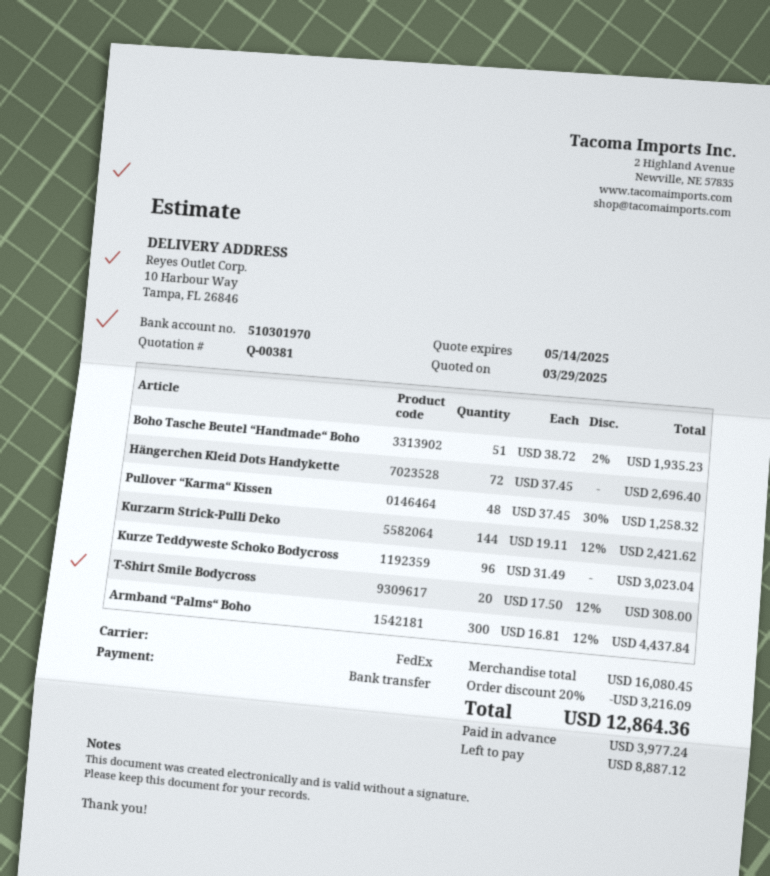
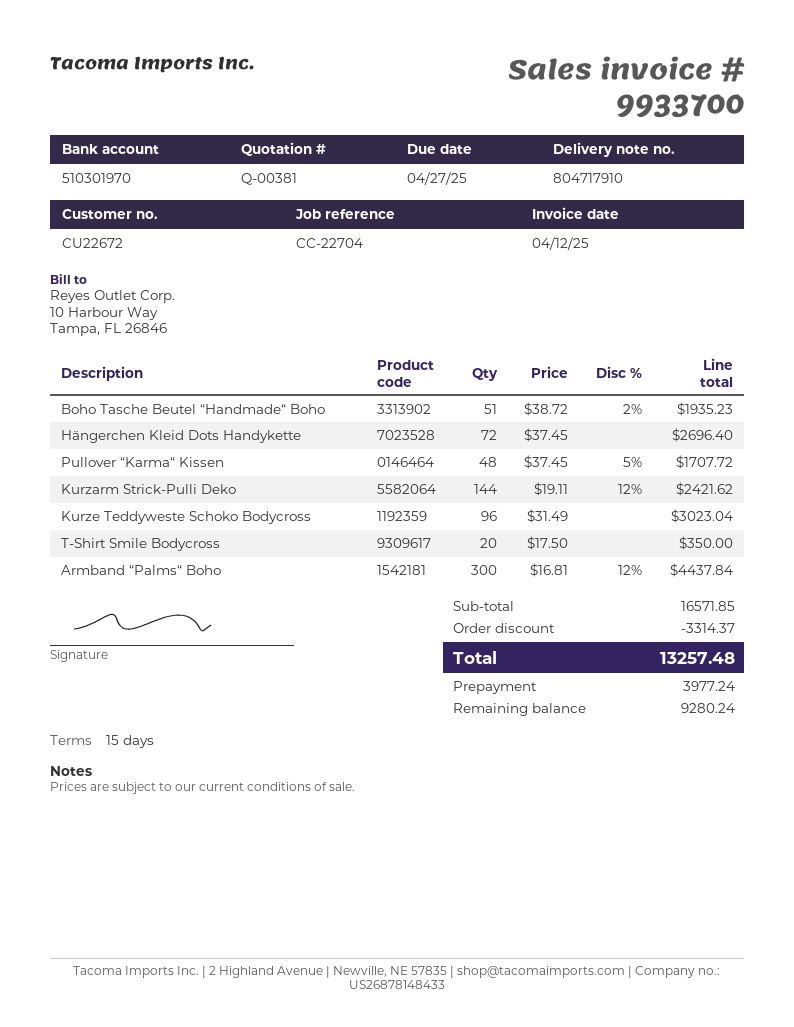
Pullover “Karma“ Kissen: 48 x 37.45 - 30% = 1258.32 -> 48 x 37.45 - 5% = 1707.72
T-Shirt Smile Bodycross: 20 x 17.50 - 12% = 308.00 -> 20 x 17.50 = 350.00
subtotal: 16080.45 -> 16571.85
discount: 3216.09 -> 3314.37
total: 12864.36 -> 13257.48
balance: 8887.12 -> 9280.24

